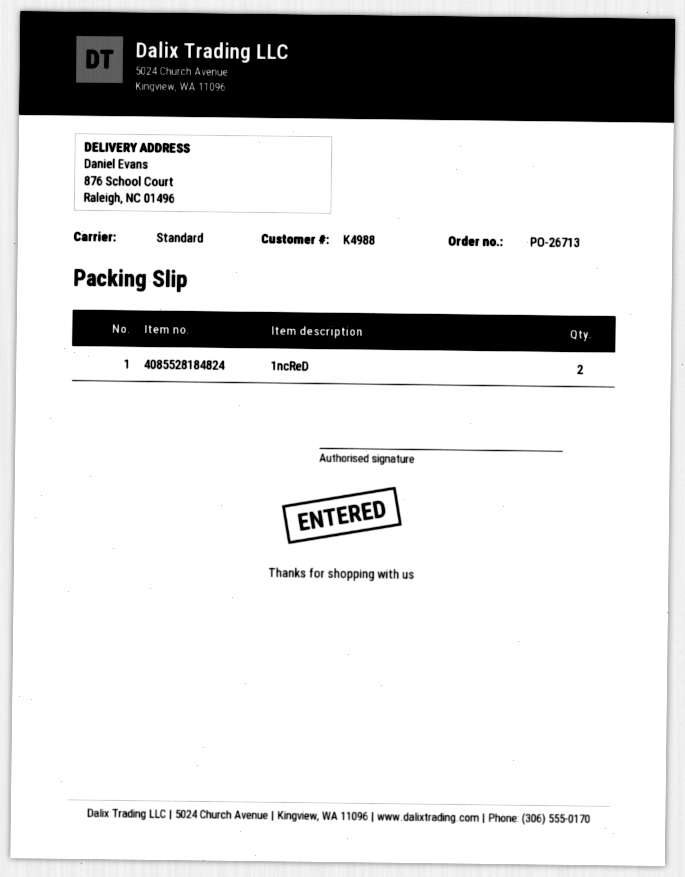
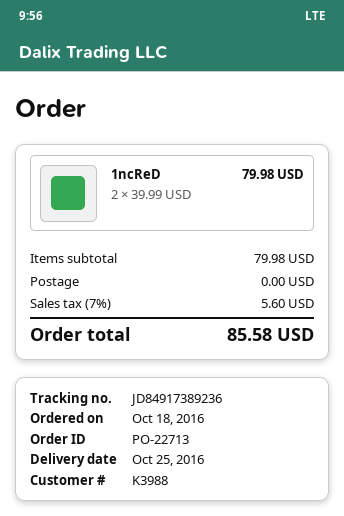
order number: PO-26713 -> PO-22713
customer number: K4988 -> K3988

